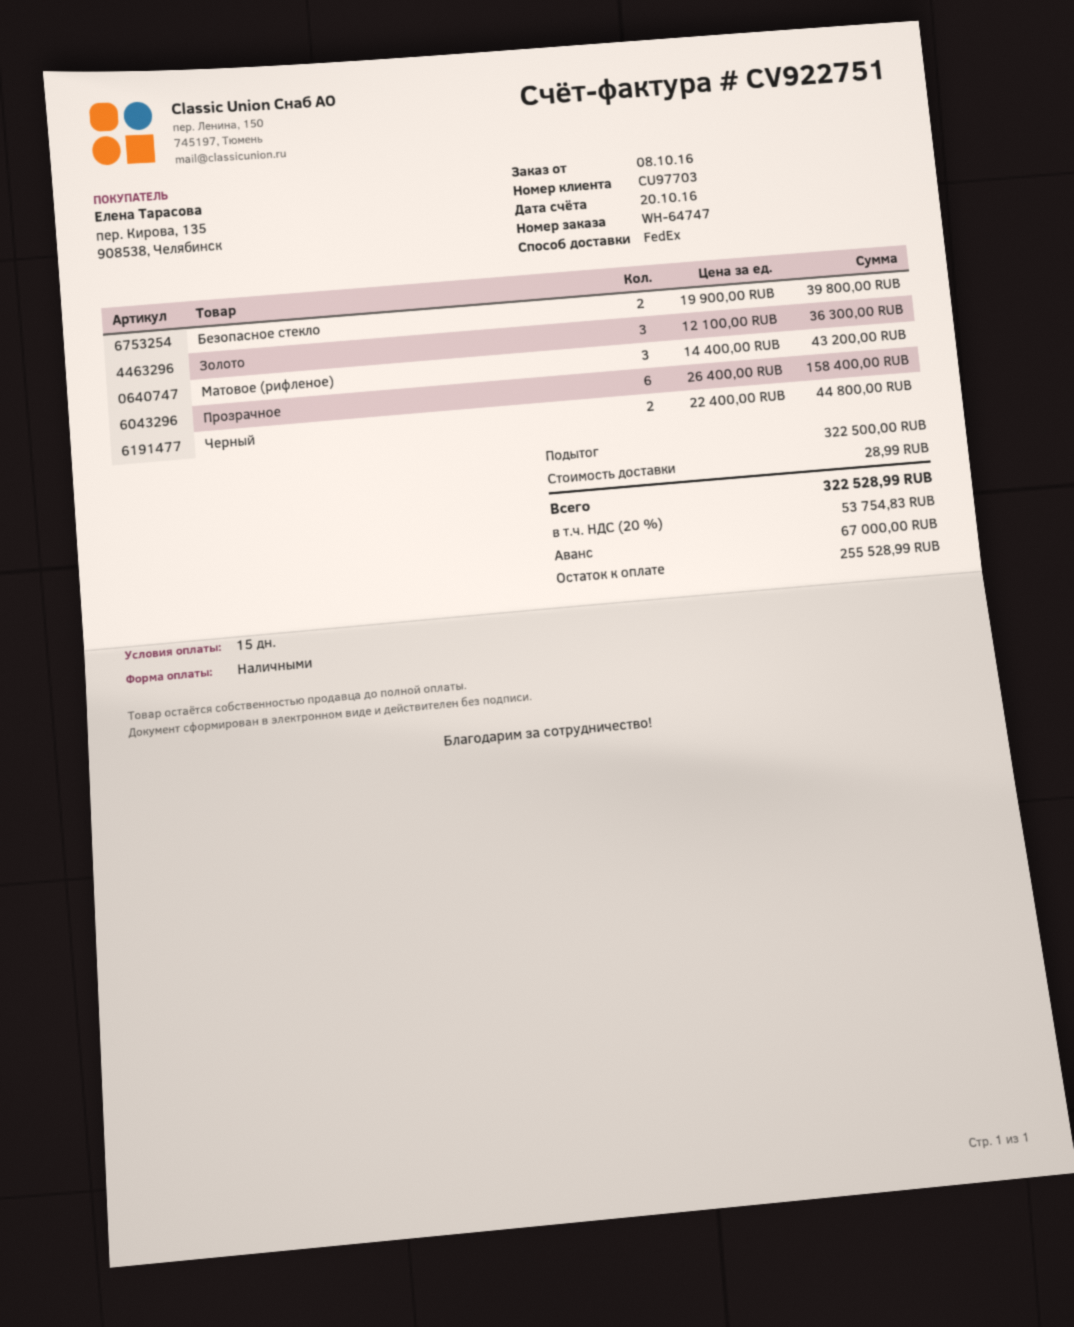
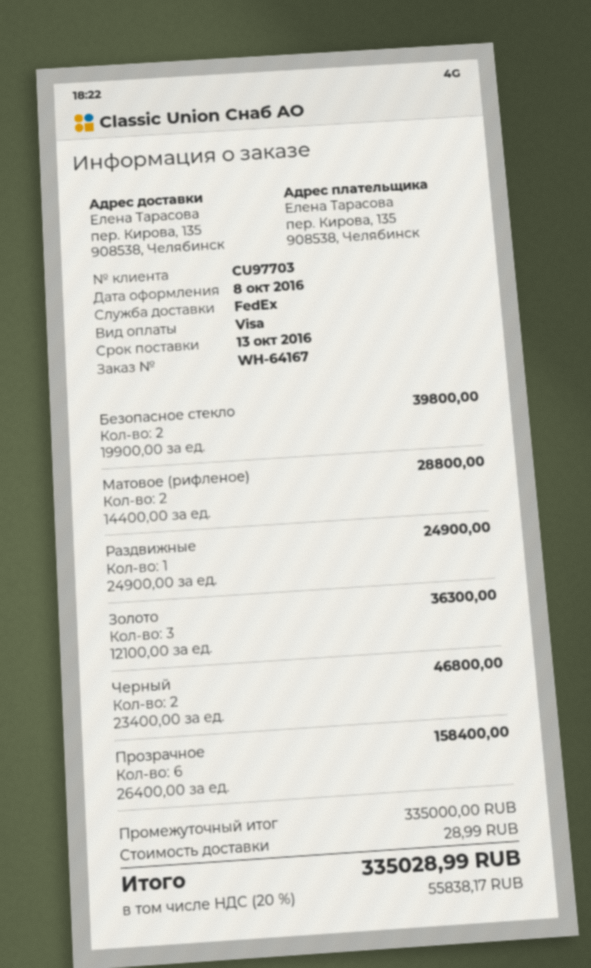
order number: WH-64747 -> WH-64167
payment method: cash -> Visa
Матовое (рифленое): 3 x 14400.00 = 43200.00 -> 2 x 14400.00 = 28800.00
Черный: 2 x 22400.00 = 44800.00 -> 2 x 23400.00 = 46800.00
Раздвижные: none -> 1 x 24900.00 = 24900.00
subtotal: 322500.00 -> 335000.00
tax: 20% = 53754.83 -> 20% = 55838.17
total: 322528.99 -> 335028.99

